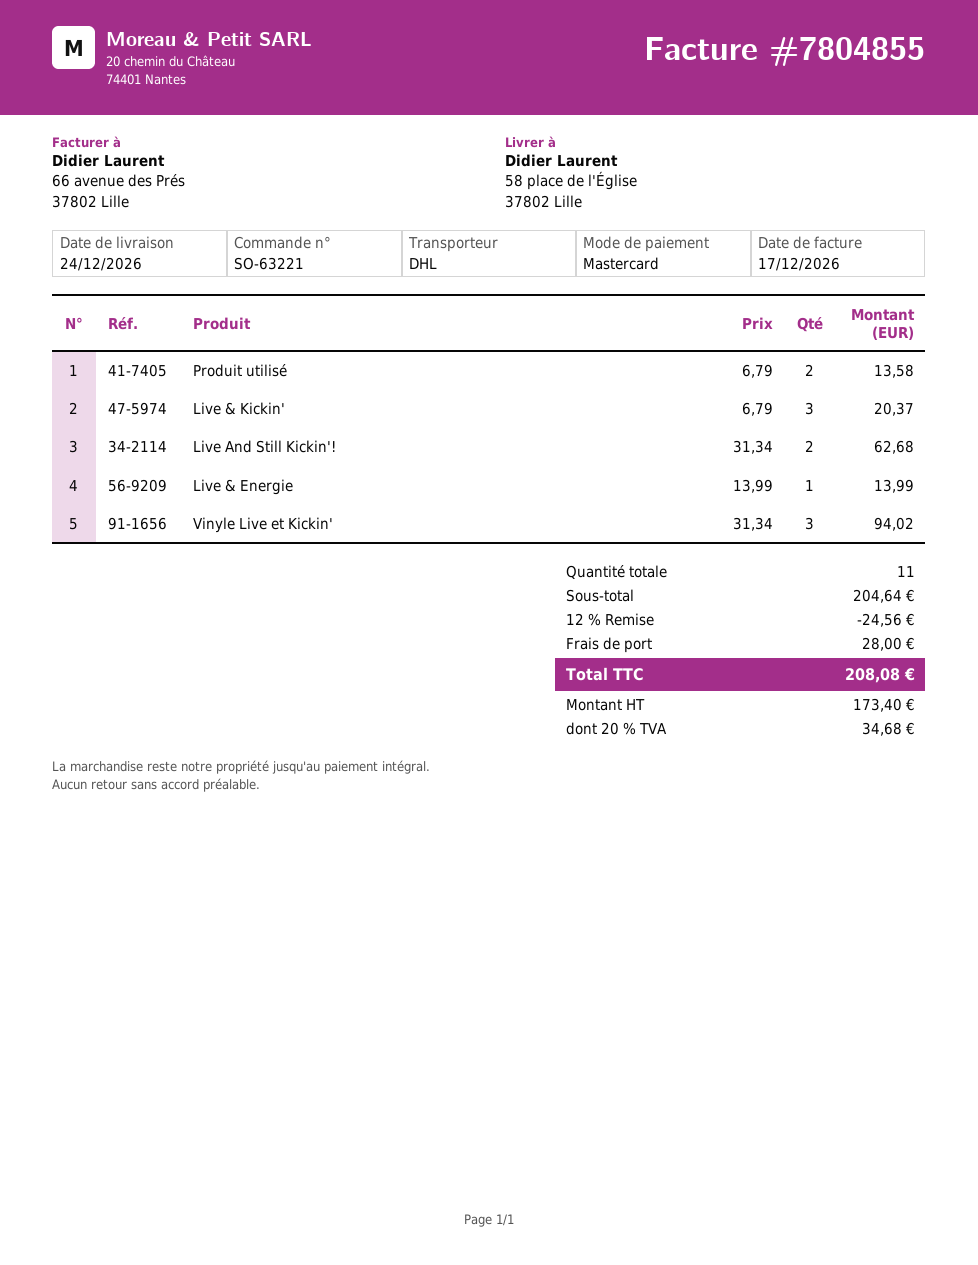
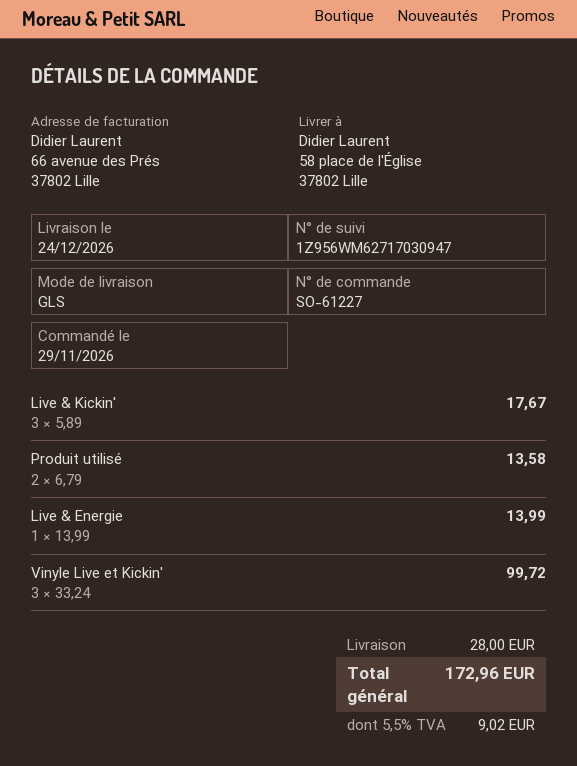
order number: SO-63221 -> SO-61227
shipping method: DHL -> GLS
Live & Kickin': 3 x 6.79 = 20.37 -> 3 x 5.89 = 17.67
Live And Still Kickin'!: 2 x 31.34 = 62.68 -> none
Vinyle Live et Kickin': 3 x 31.34 = 94.02 -> 3 x 33.24 = 99.72
discount: 12% = 24.56 -> none
tax: 20% = 34.68 -> 5.5% = 9.02
total: 208.08 -> 172.96

